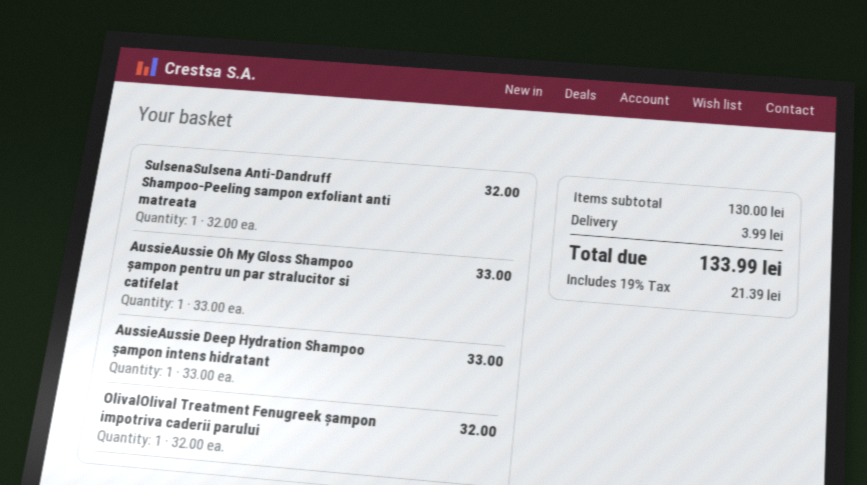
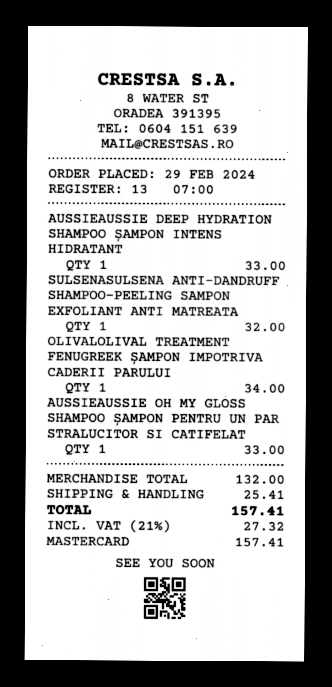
OlivalOlival Treatment Fenugreek șampon impotriva caderii parului: 1 for 32.00 -> 1 for 34.00
subtotal: 130.00 -> 132.00
shipping: 3.99 -> 25.41
tax: 19% = 21.39 -> 21% = 27.32
total: 133.99 -> 157.41

